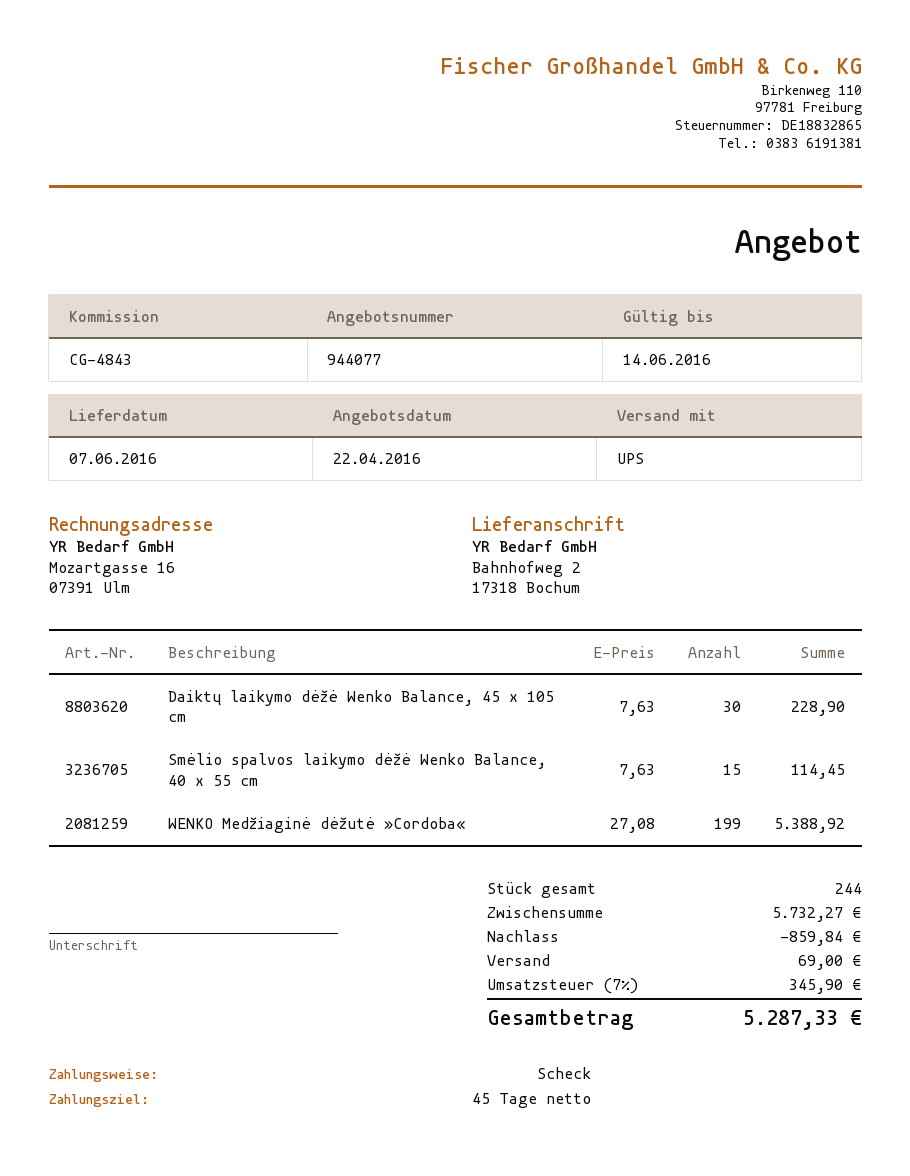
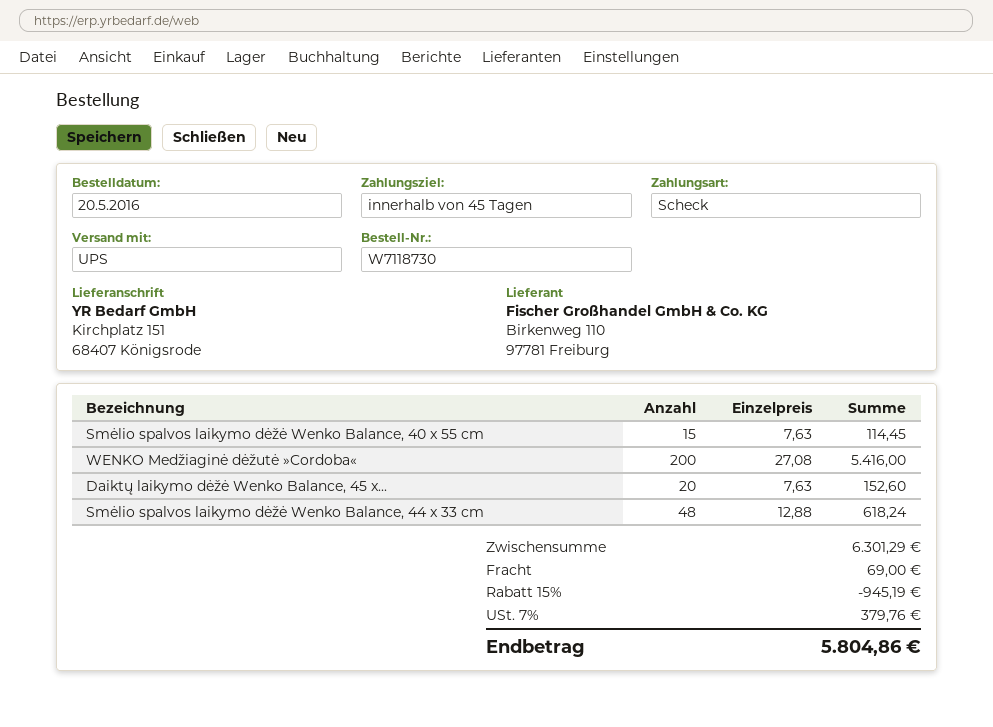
ship to: Bahnhofweg 2, 17318 Bochum -> Kirchplatz 151, 68407 Königsrode
Daiktų laikymo dėžė Wenko Balance, 45 x 105 cm: 30 x 7.63 = 228.90 -> 20 x 7.63 = 152.60
WENKO Medžiaginė dėžutė »Cordoba«: 199 x 27.08 = 5388.92 -> 200 x 27.08 = 5416.00
Smėlio spalvos laikymo dėžė Wenko Balance, 44 x 33 cm: none -> 48 x 12.88 = 618.24
subtotal: 5732.27 -> 6301.29
discount: 859.84 -> 945.19
tax: 7% = 345.90 -> 7% = 379.76
total: 5287.33 -> 5804.86

